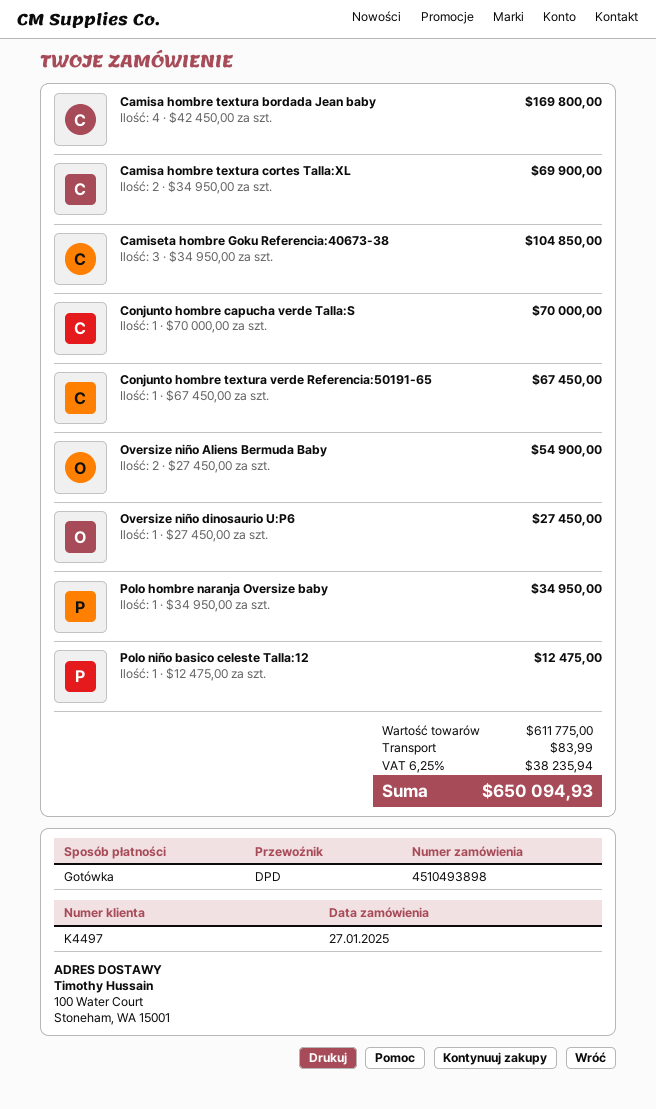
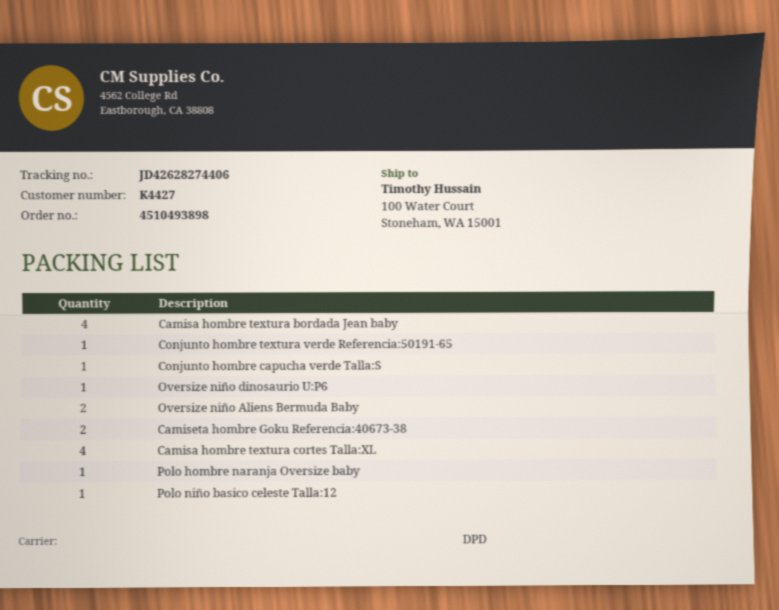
customer number: K4497 -> K4427
Camisa hombre textura cortes Talla:XL: 2 -> 4
Camiseta hombre Goku Referencia:40673-38: 3 -> 2

